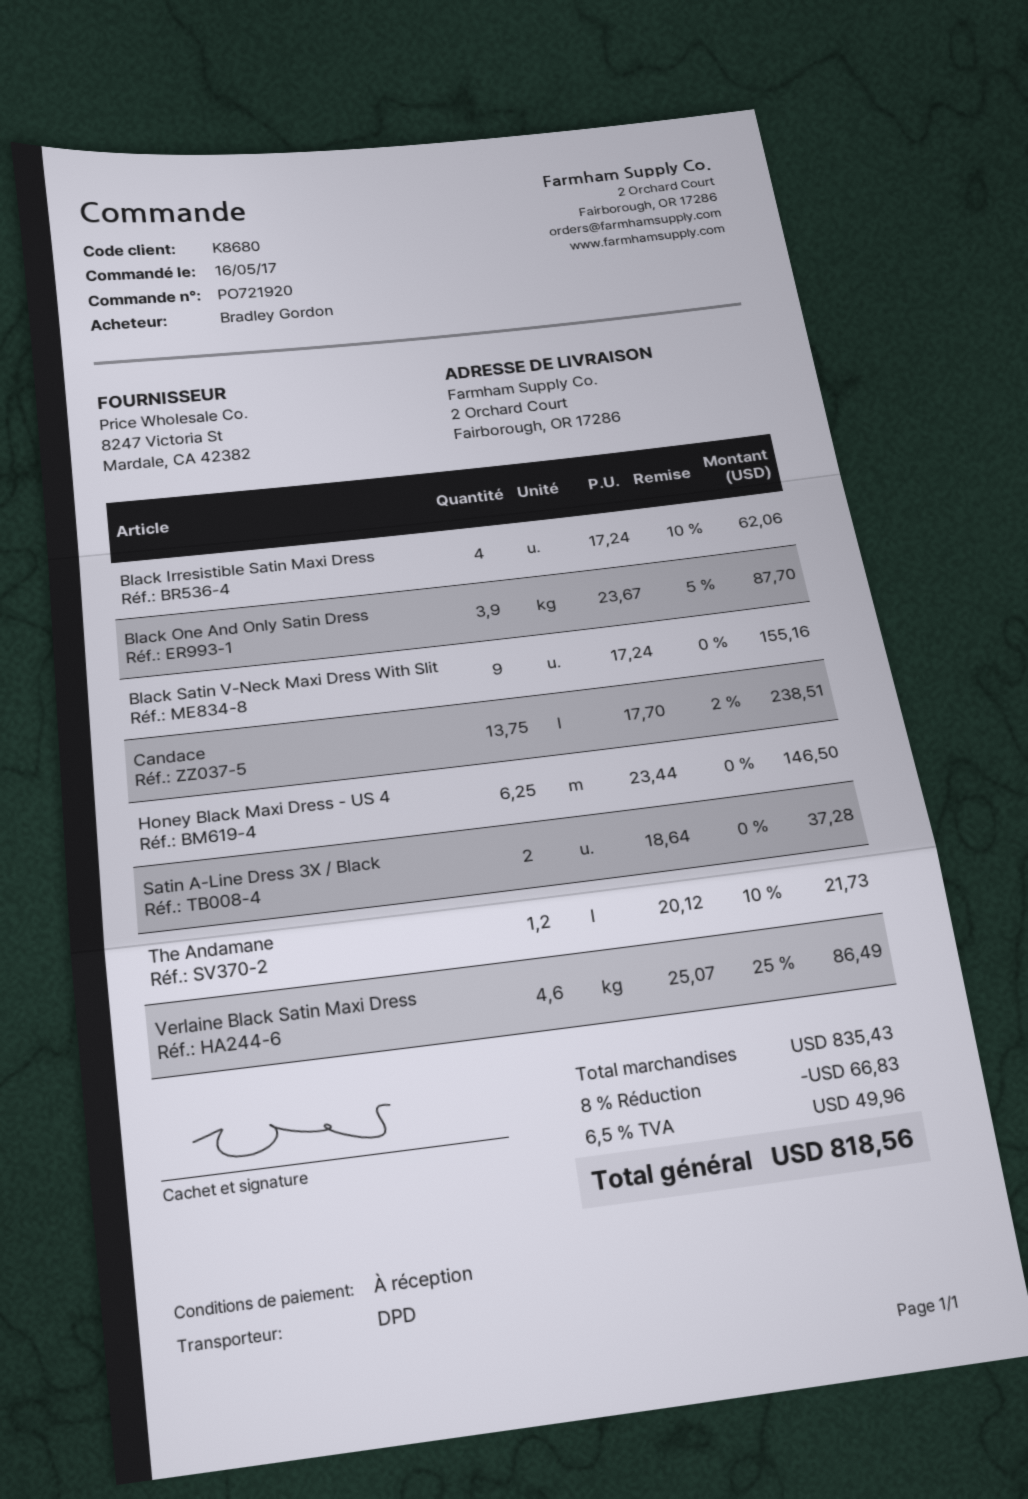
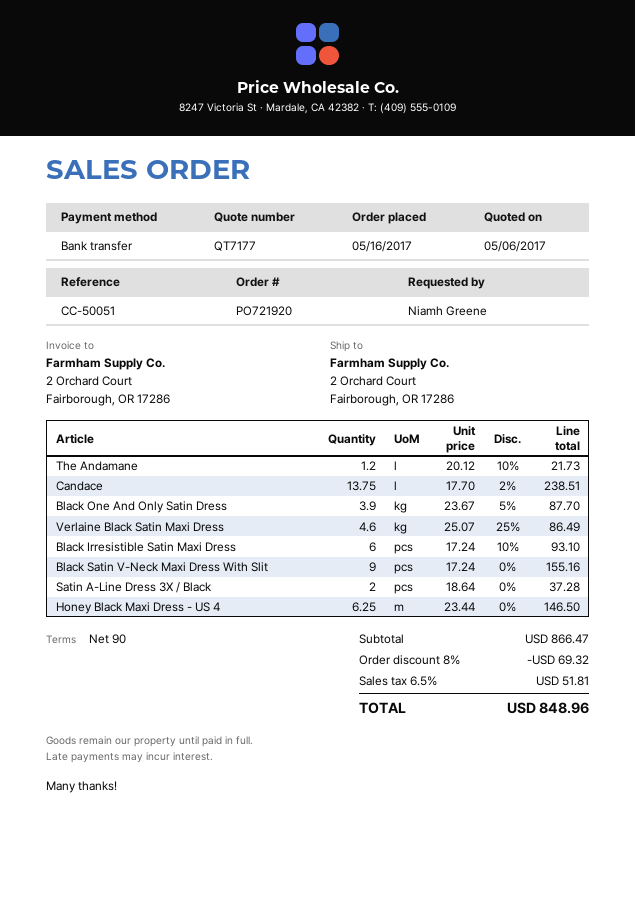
payment terms: on receipt -> 90 days
ordered by: Bradley Gordon -> Niamh Greene
Black Irresistible Satin Maxi Dress: 4 x 17.24 - 10% = 62.06 -> 6 x 17.24 - 10% = 93.10
subtotal: 835.43 -> 866.47
discount: 8% = 66.83 -> 8% = 69.32
tax: 6.5% = 49.96 -> 6.5% = 51.81
total: 818.56 -> 848.96

